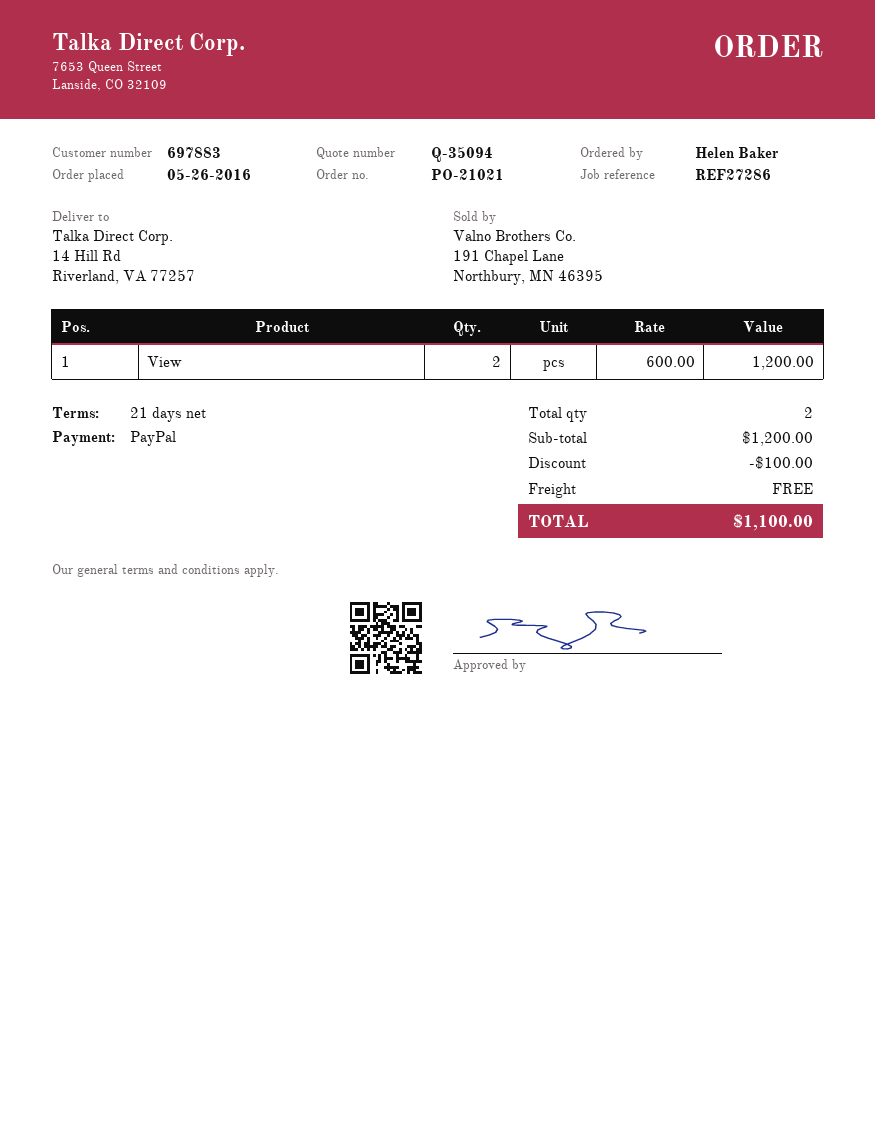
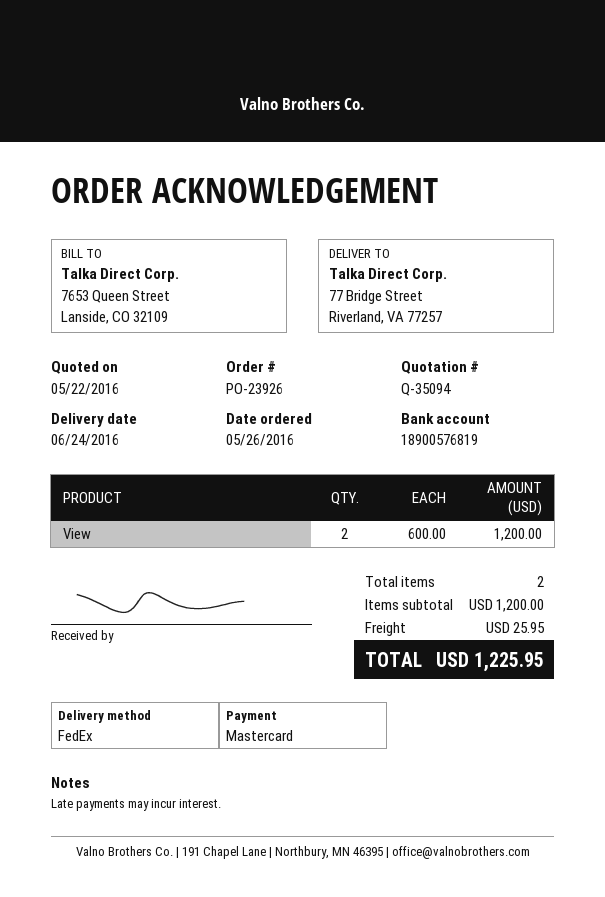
order number: PO-21021 -> PO-23926
payment method: PayPal -> Mastercard
ship to: 14 Hill Rd, Riverland, VA 77257 -> 77 Bridge Street, Riverland, VA 77257
discount: 100.00 -> none
shipping: 0.00 -> 25.95
total: 1100.00 -> 1225.95

